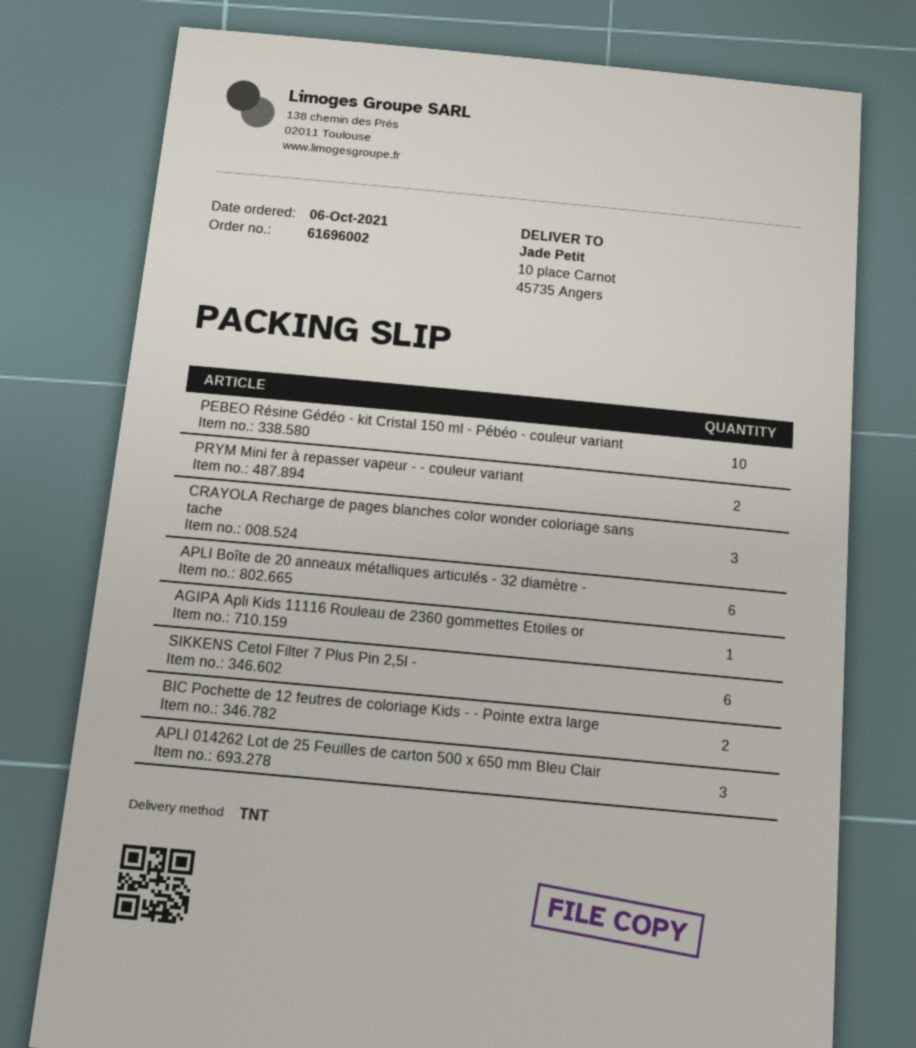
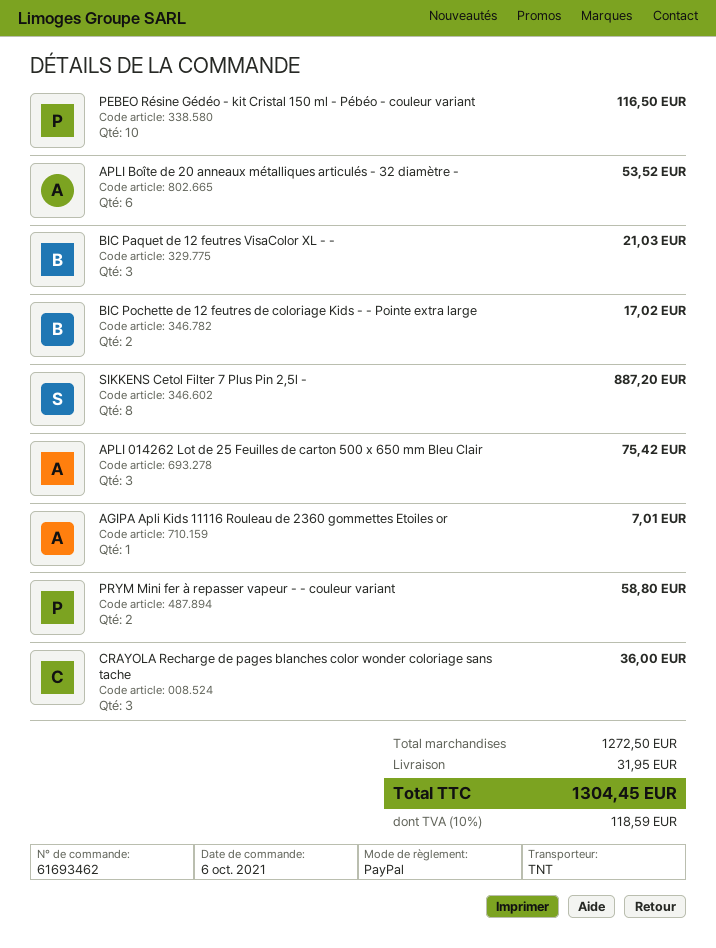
order number: 61696002 -> 61693462
SIKKENS Cetol Filter 7 Plus Pin 2,5l -: 6 -> 8
BIC Paquet de 12 feutres VisaColor XL - -: none -> 3

